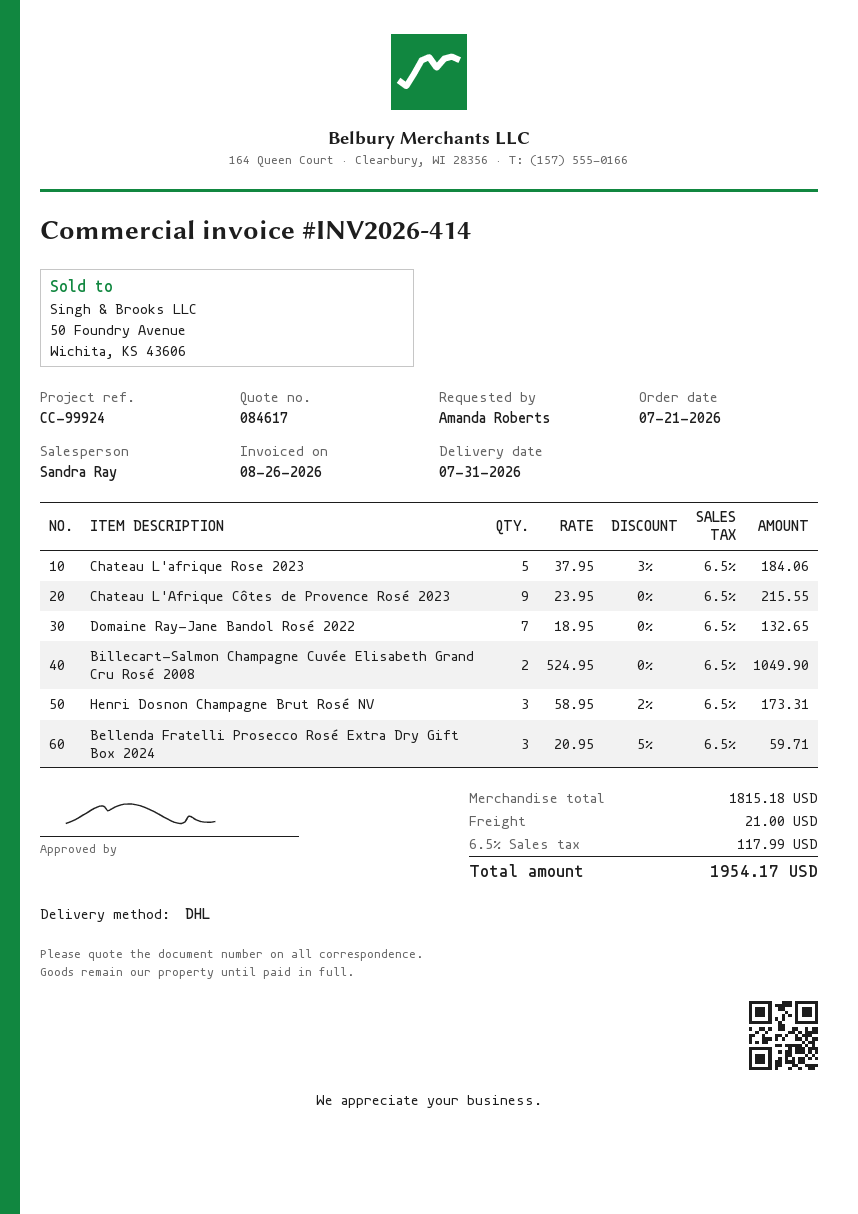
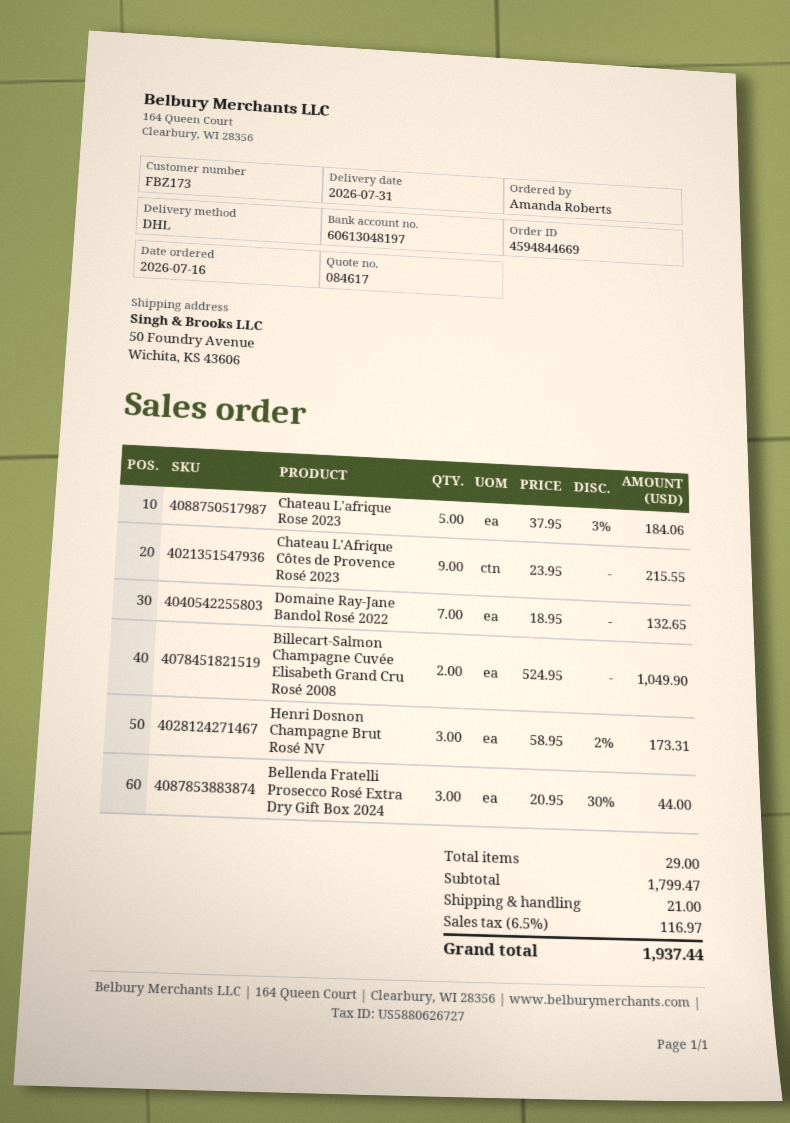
order date: 2026-07-21 -> 2026-07-16
Bellenda Fratelli Prosecco Rosé Extra Dry Gift Box 2024: 3 x 20.95 - 5% = 59.71 -> 3 x 20.95 - 30% = 44.00
subtotal: 1815.18 -> 1799.47
tax: 6.5% = 117.99 -> 6.5% = 116.97
total: 1954.17 -> 1937.44

